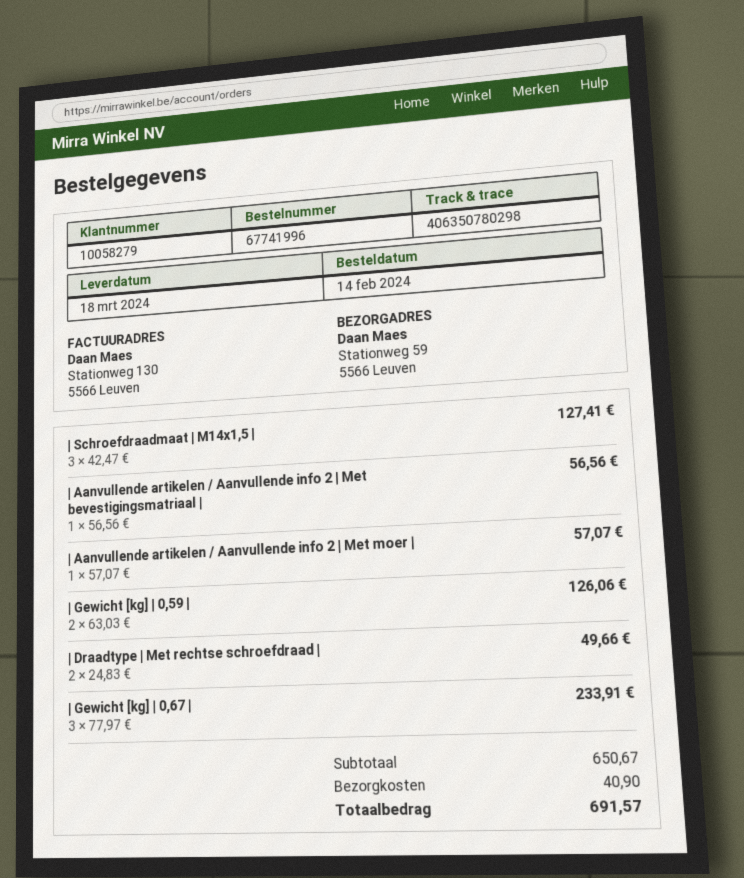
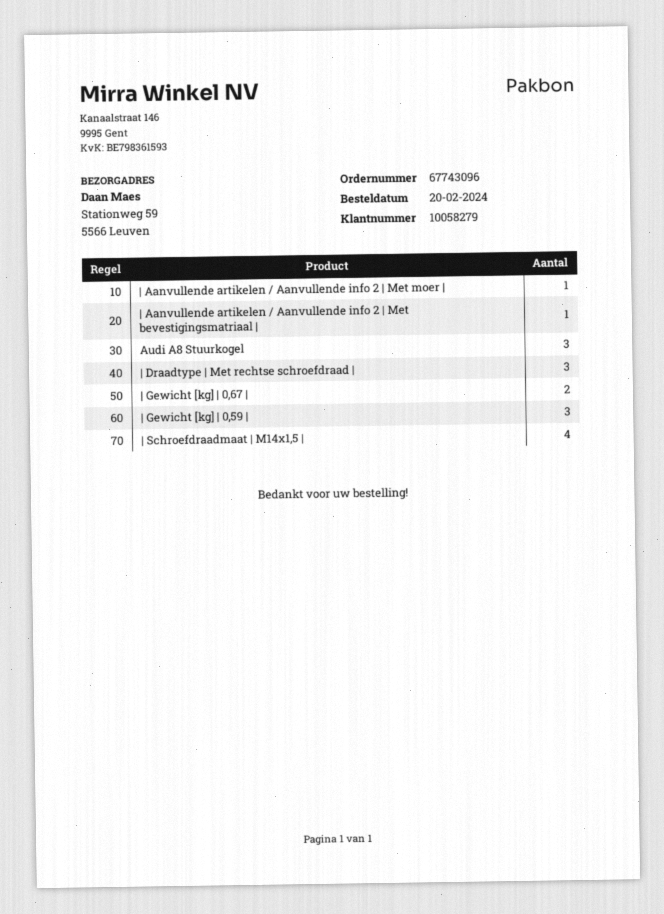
order number: 67741996 -> 67743096
order date: 2024-02-14 -> 2024-02-20
| Schroefdraadmaat | M14x1,5 |: 3 -> 4
| Gewicht [kg] | 0,59 |: 2 -> 3
| Draadtype | Met rechtse schroefdraad |: 2 -> 3
| Gewicht [kg] | 0,67 |: 3 -> 2
Audi A8 Stuurkogel: none -> 3

